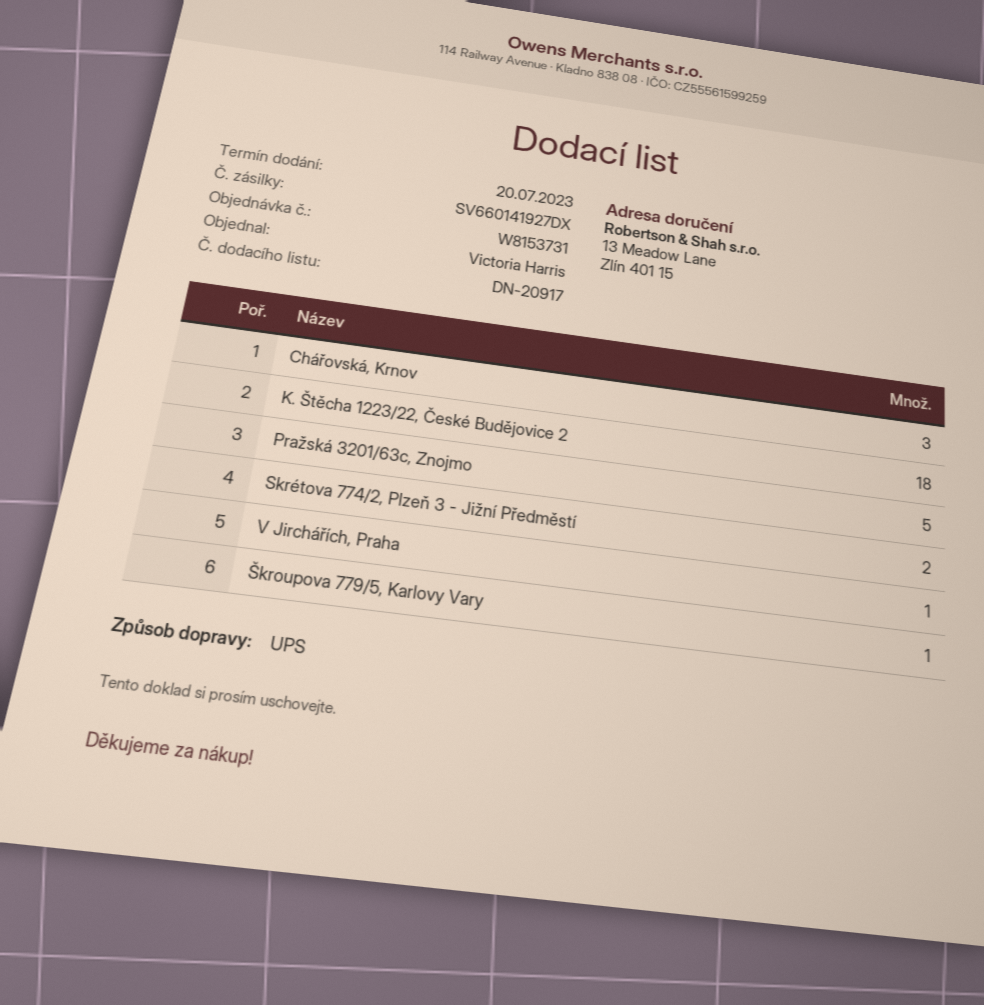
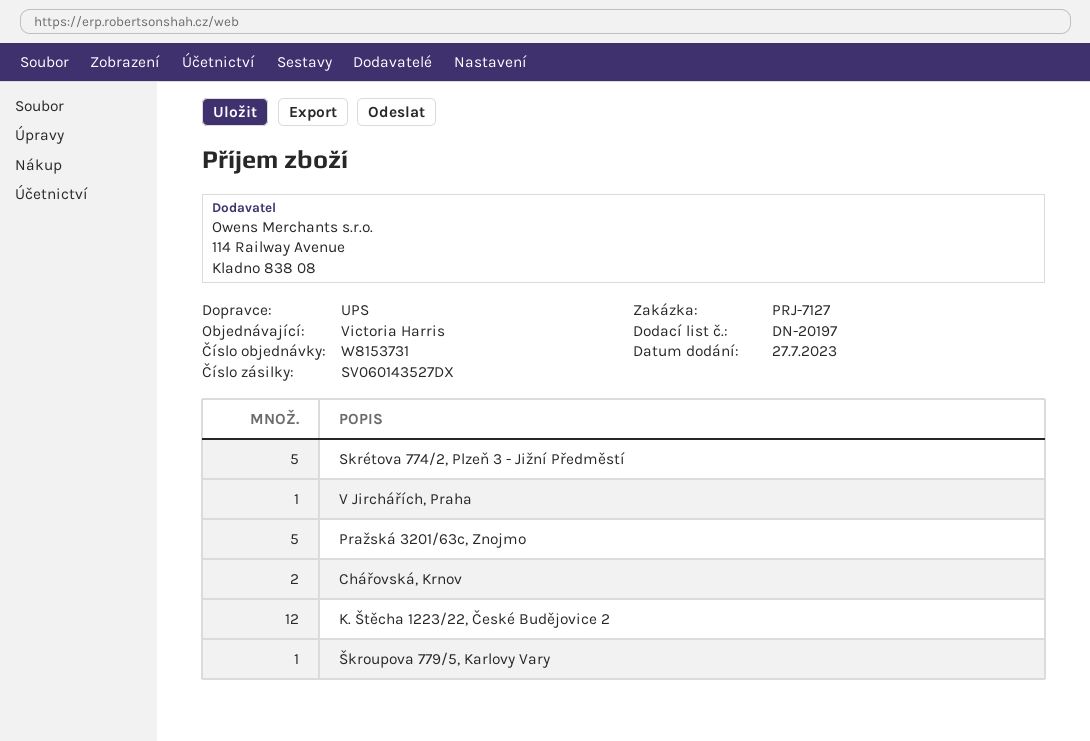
delivery note number: DN-20917 -> DN-20197
delivery date: 2023-07-20 -> 2023-07-27
tracking number: SV660141927DX -> SV060143527DX
Chářovská, Krnov: 3 -> 2
K. Štěcha 1223/22, České Budějovice 2: 18 -> 12
Skrétova 774/2, Plzeň 3 - Jižní Předměstí: 2 -> 5

